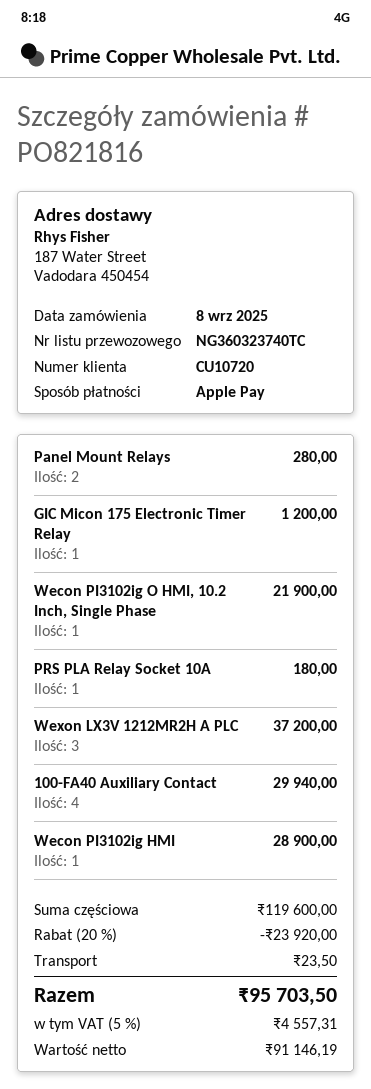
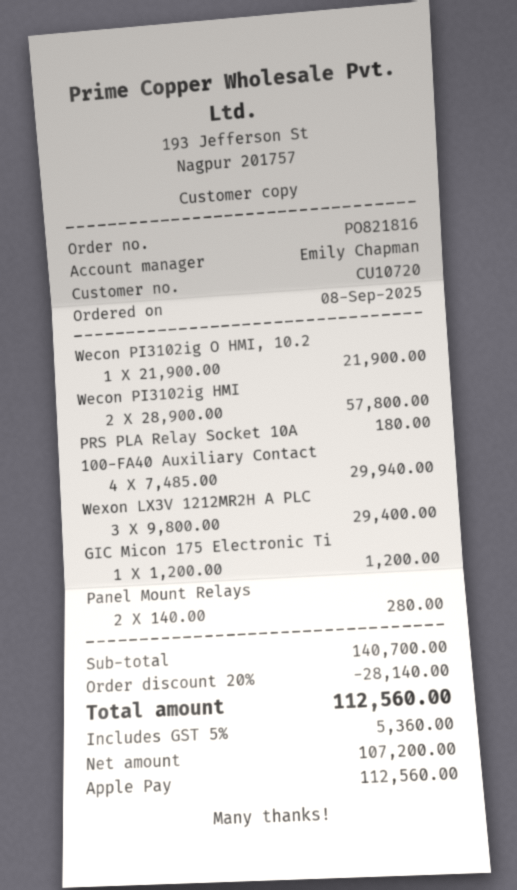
Wexon LX3V 1212MR2H A PLC: 3 for 37200.00 -> 3 for 29400.00
Wecon PI3102ig HMI: 1 for 28900.00 -> 2 for 57800.00
subtotal: 119600.00 -> 140700.00
discount: 20% = 23920.00 -> 20% = 28140.00
shipping: 23.50 -> none
net: 91146.19 -> 107200.00
tax: 5% = 4557.31 -> 5% = 5360.00
total: 95703.50 -> 112560.00

